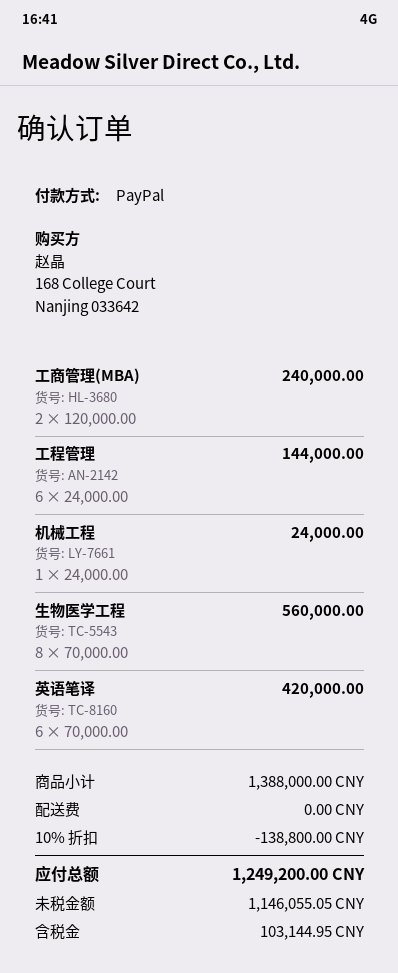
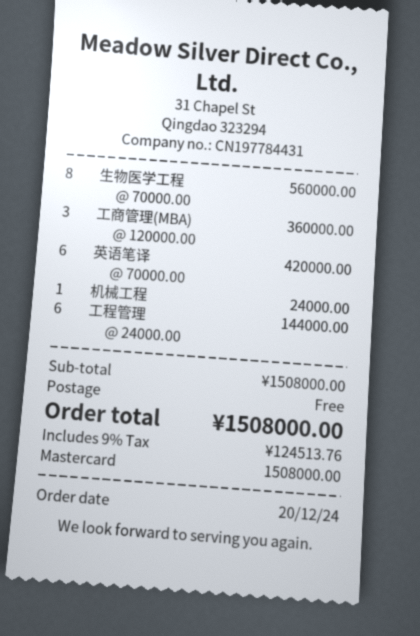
payment method: PayPal -> Mastercard
工商管理(MBA): 2 x 120000.00 = 240000.00 -> 3 x 120000.00 = 360000.00
subtotal: 1388000.00 -> 1508000.00
discount: 10% = 138800.00 -> none
tax: 103144.95 -> 124513.76
total: 1249200.00 -> 1508000.00

